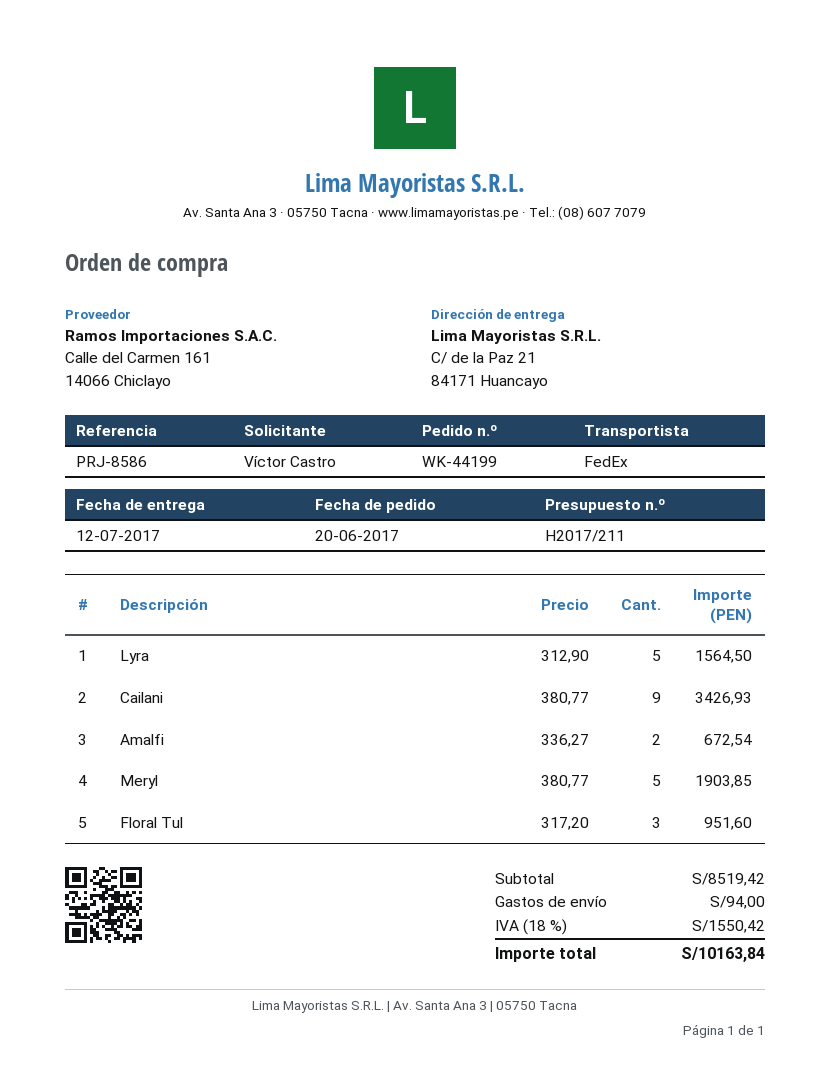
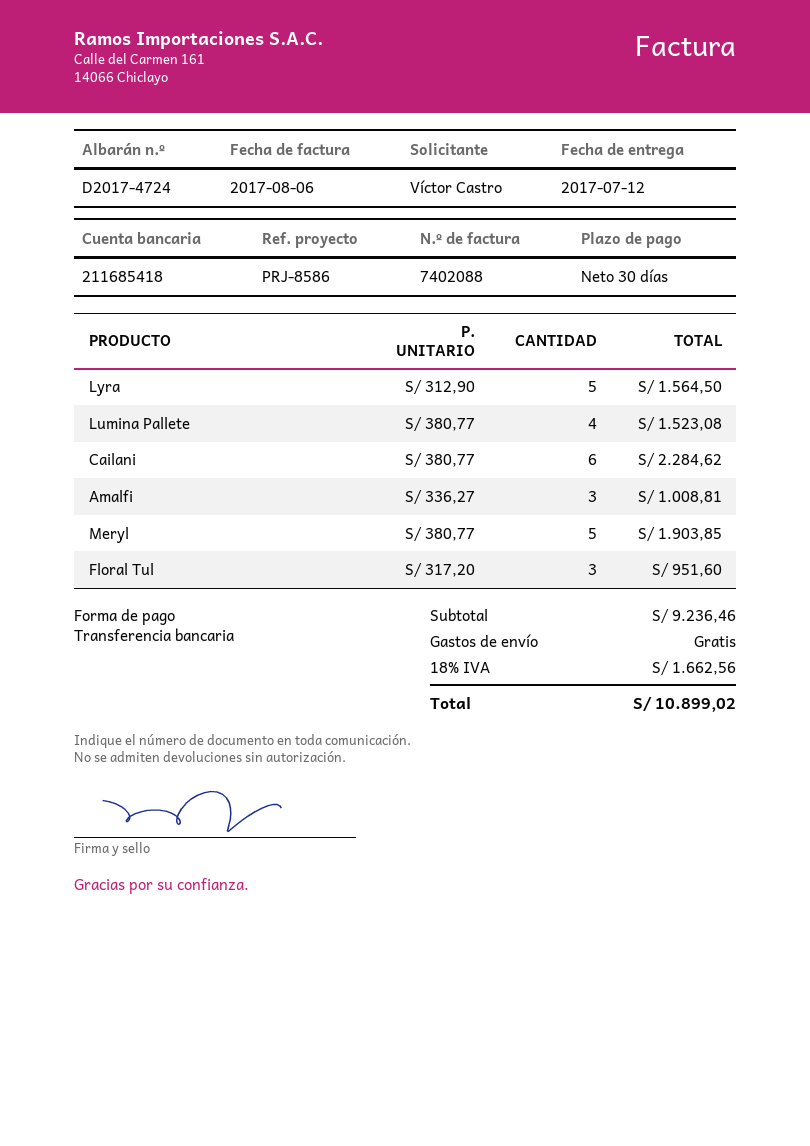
Cailani: 9 x 380.77 = 3426.93 -> 6 x 380.77 = 2284.62
Amalfi: 2 x 336.27 = 672.54 -> 3 x 336.27 = 1008.81
Lumina Pallete: none -> 4 x 380.77 = 1523.08
subtotal: 8519.42 -> 9236.46
shipping: 94.00 -> 0.00
tax: 18% = 1550.42 -> 18% = 1662.56
total: 10163.84 -> 10899.02

